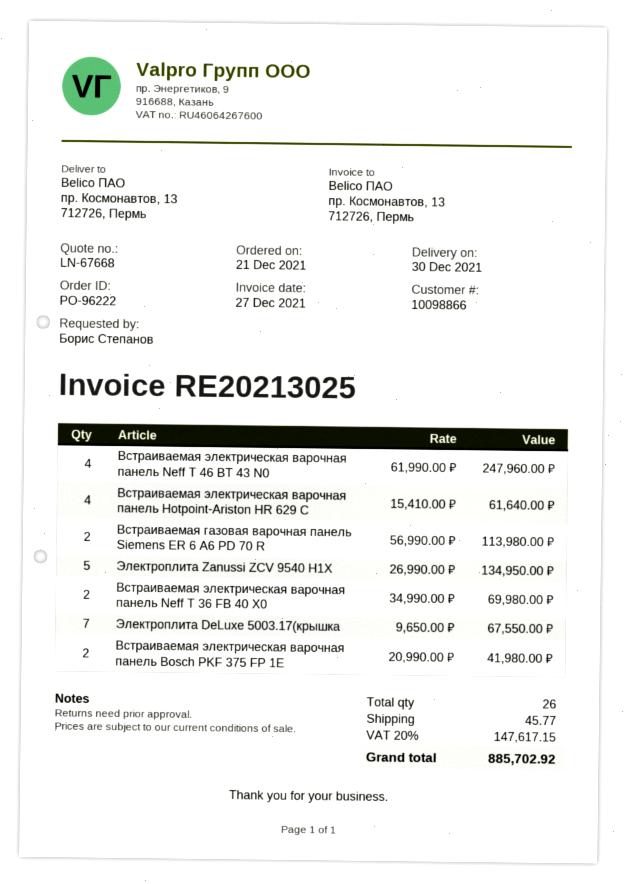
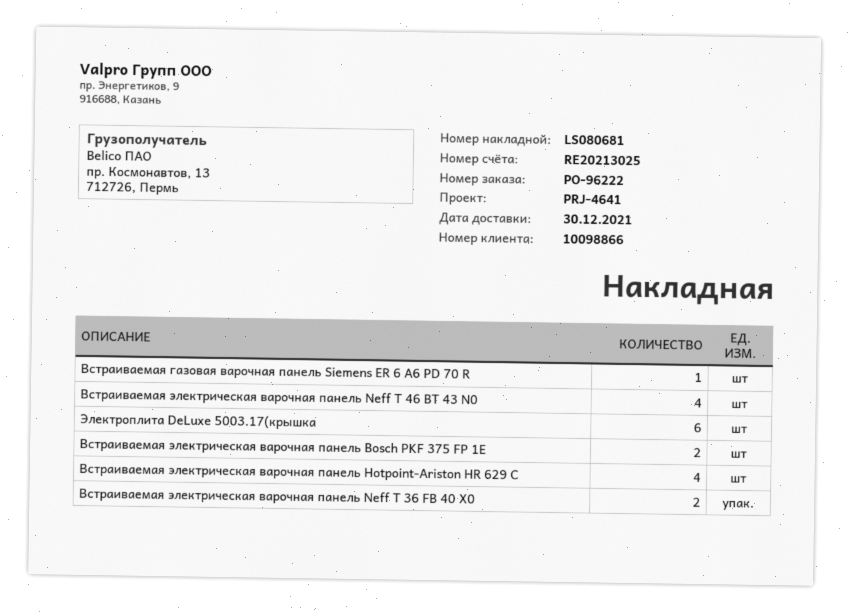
Встраиваемая газовая варочная панель Siemens ER 6 A6 PD 70 R: 2 -> 1
Электроплита Zanussi ZCV 9540 H1X: 5 -> none
Электроплита DeLuxe 5003.17(крышка: 7 -> 6

